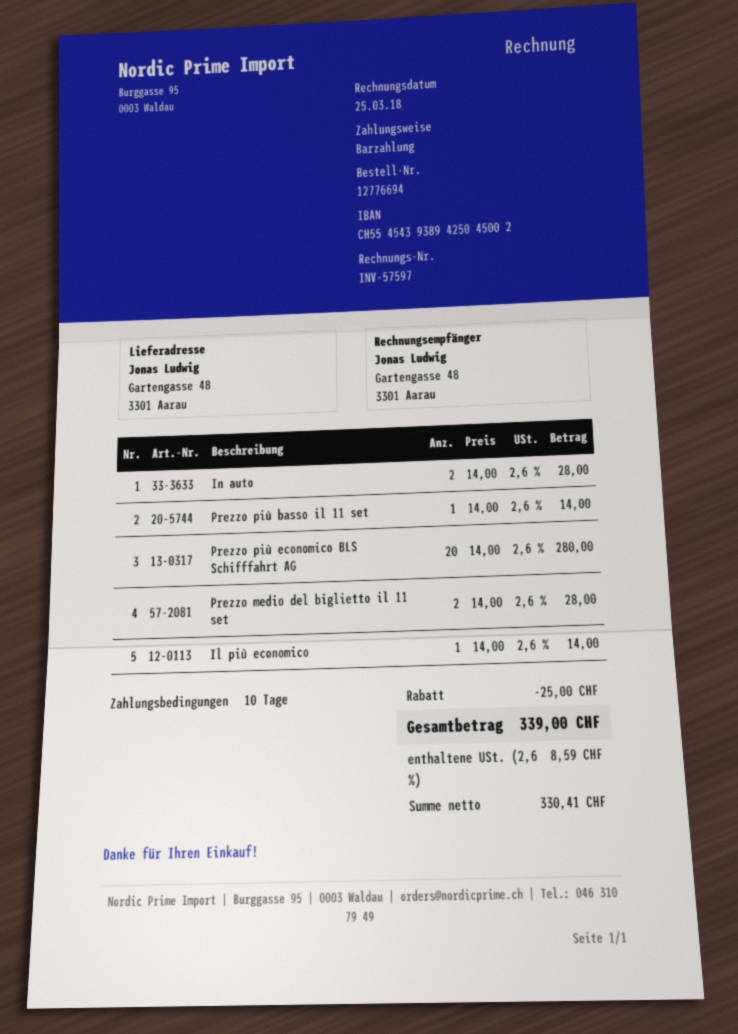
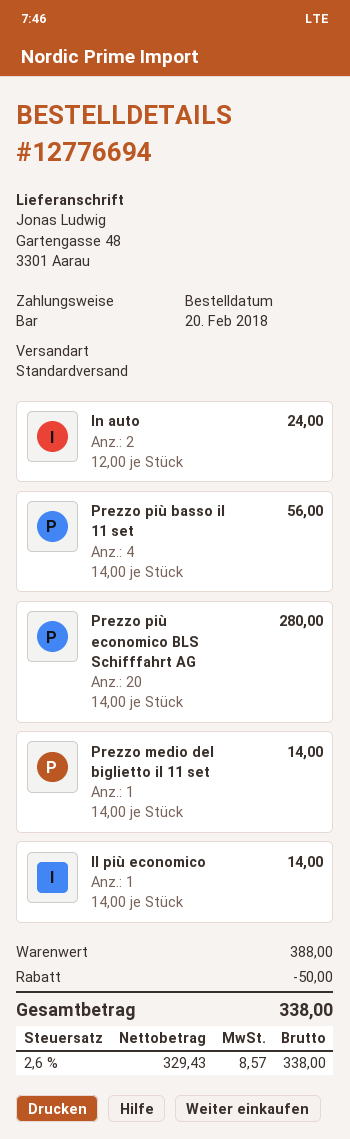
In auto: 2 x 14.00 = 28.00 -> 2 x 12.00 = 24.00
Prezzo più basso il 11 set: 1 x 14.00 = 14.00 -> 4 x 14.00 = 56.00
Prezzo medio del biglietto il 11 set: 2 x 14.00 = 28.00 -> 1 x 14.00 = 14.00
discount: 25.00 -> 50.00
net: 330.41 -> 329.43
tax: 2.6% = 8.59 -> 2.6% = 8.57
total: 339.00 -> 338.00

